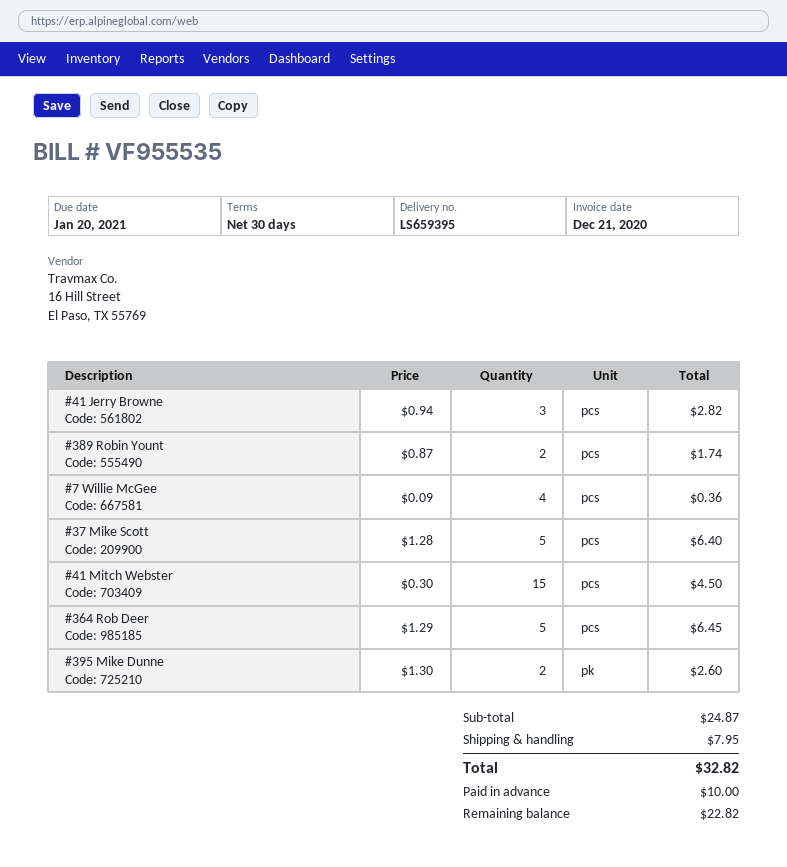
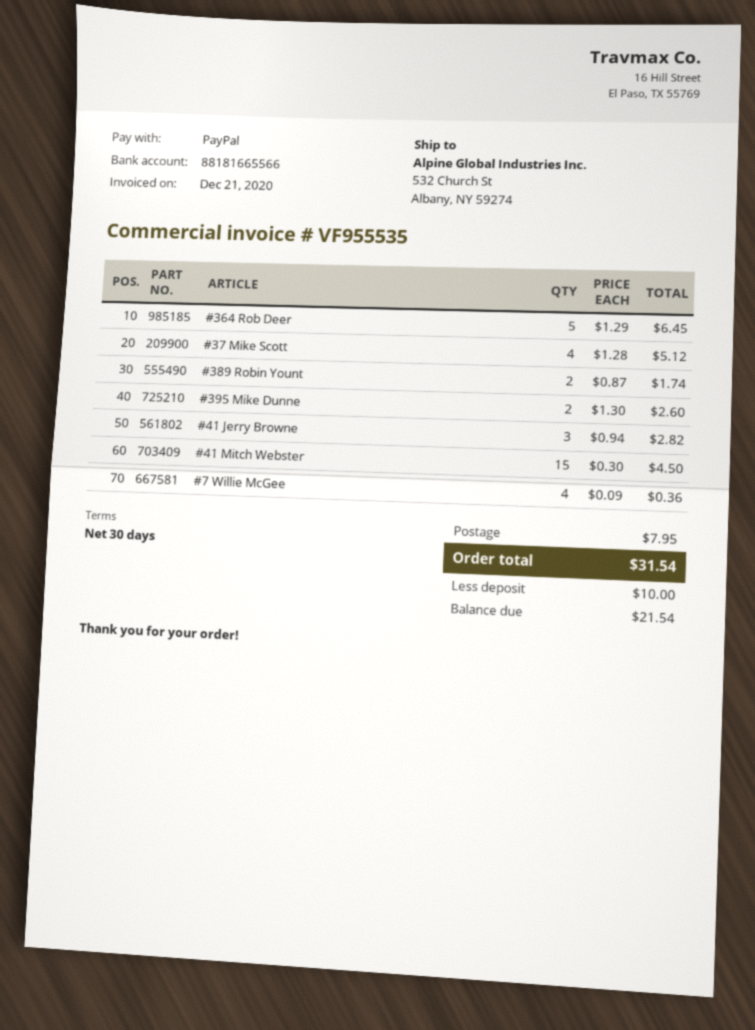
#37 Mike Scott: 5 x 1.28 = 6.40 -> 4 x 1.28 = 5.12
total: 32.82 -> 31.54
balance: 22.82 -> 21.54

